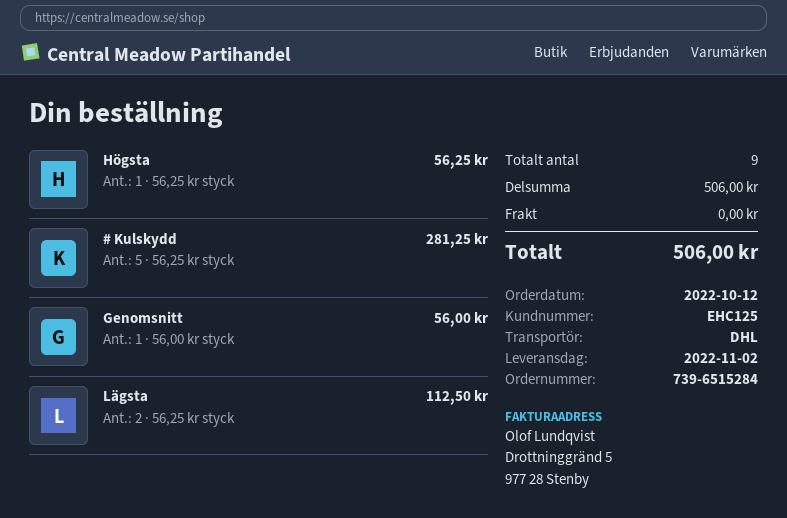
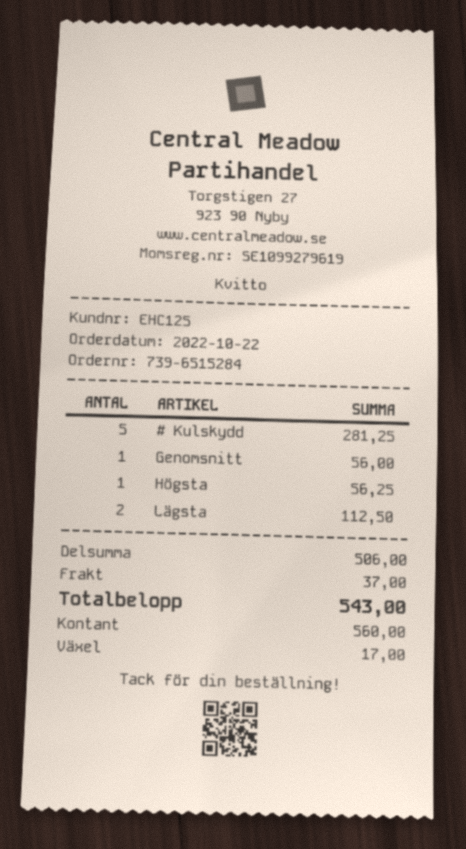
order date: 2022-10-12 -> 2022-10-22
shipping: 0.00 -> 37.00
total: 506.00 -> 543.00

